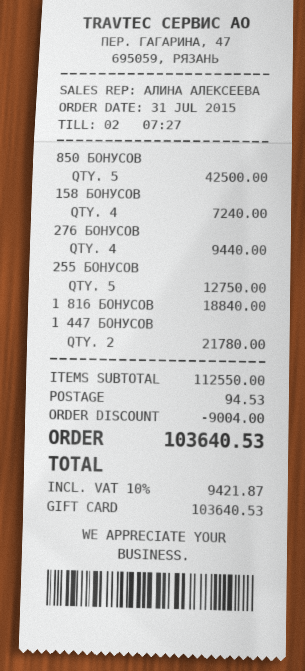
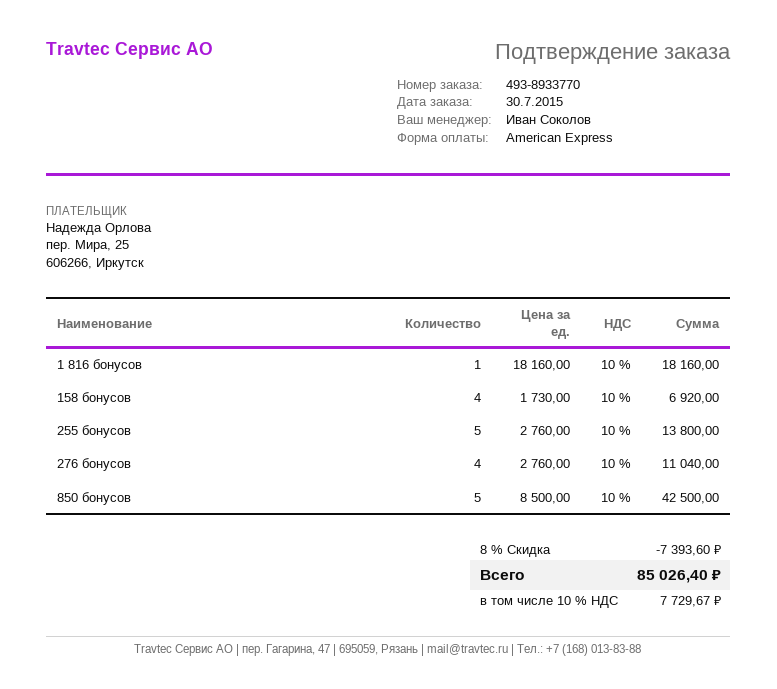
order date: 2015-07-31 -> 2015-07-30
sales rep: АЛИНА АЛЕКСЕЕВА -> Иван Соколов
payment method: gift card -> American Express
158 БОНУСОВ: 4 for 7240.00 -> 4 for 6920.00
276 БОНУСОВ: 4 for 9440.00 -> 4 for 11040.00
255 БОНУСОВ: 5 for 12750.00 -> 5 for 13800.00
1 816 БОНУСОВ: 1 for 18840.00 -> 1 for 18160.00
1 447 БОНУСОВ: 2 for 21780.00 -> none
discount: 9004.00 -> 7393.60
shipping: 94.53 -> none
tax: 10% = 9421.87 -> 10% = 7729.67
total: 103640.53 -> 85026.40

